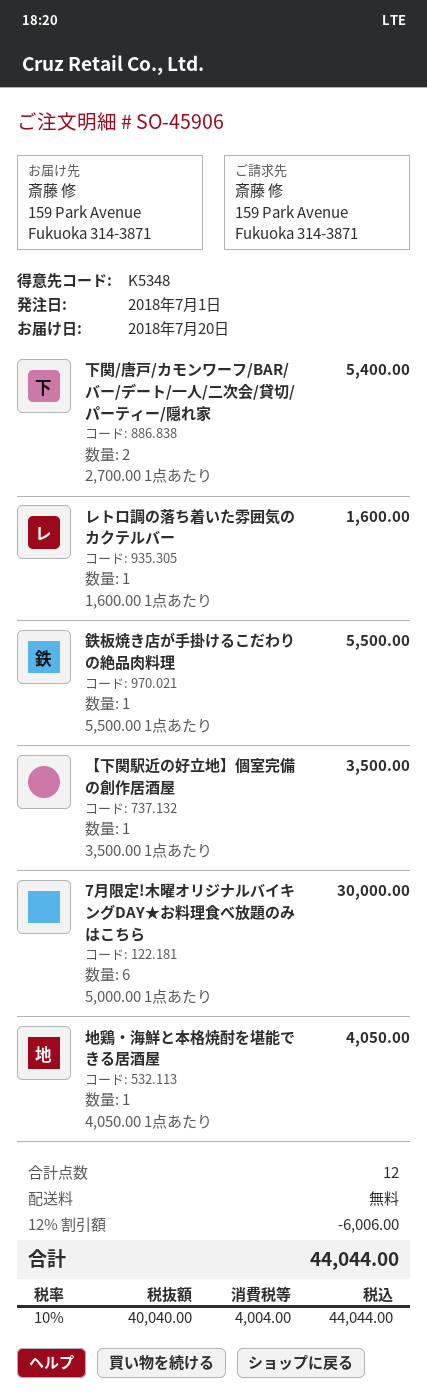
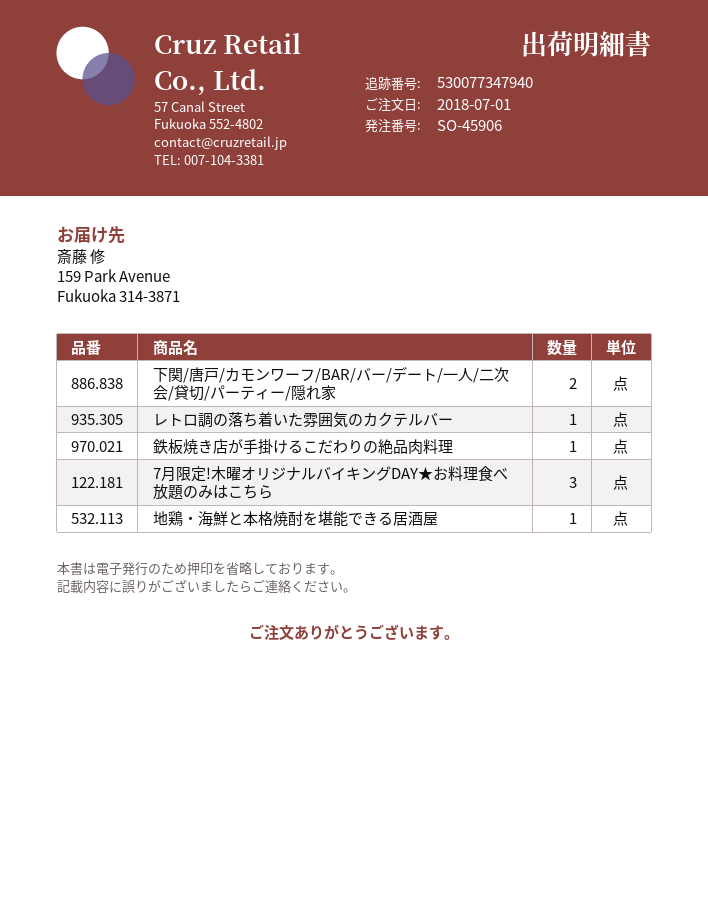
【下関駅近の好立地】個室完備の創作居酒屋: 1 -> none
7月限定!木曜オリジナルバイキングDAY★お料理食べ放題のみはこちら: 6 -> 3

